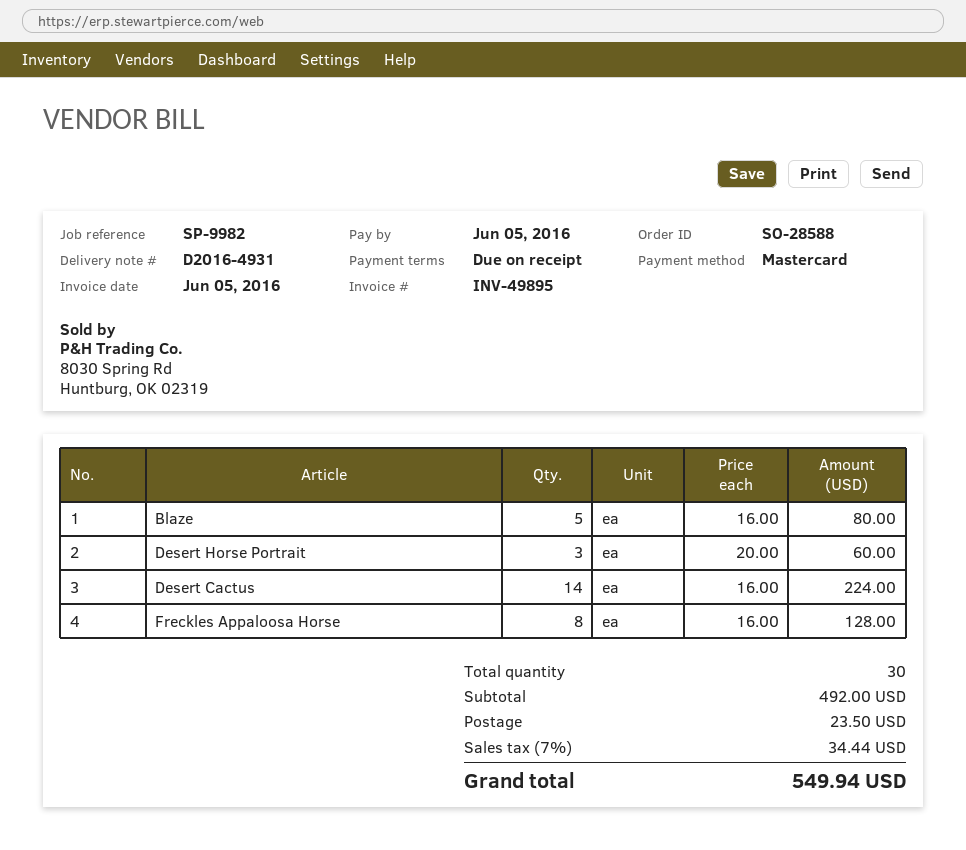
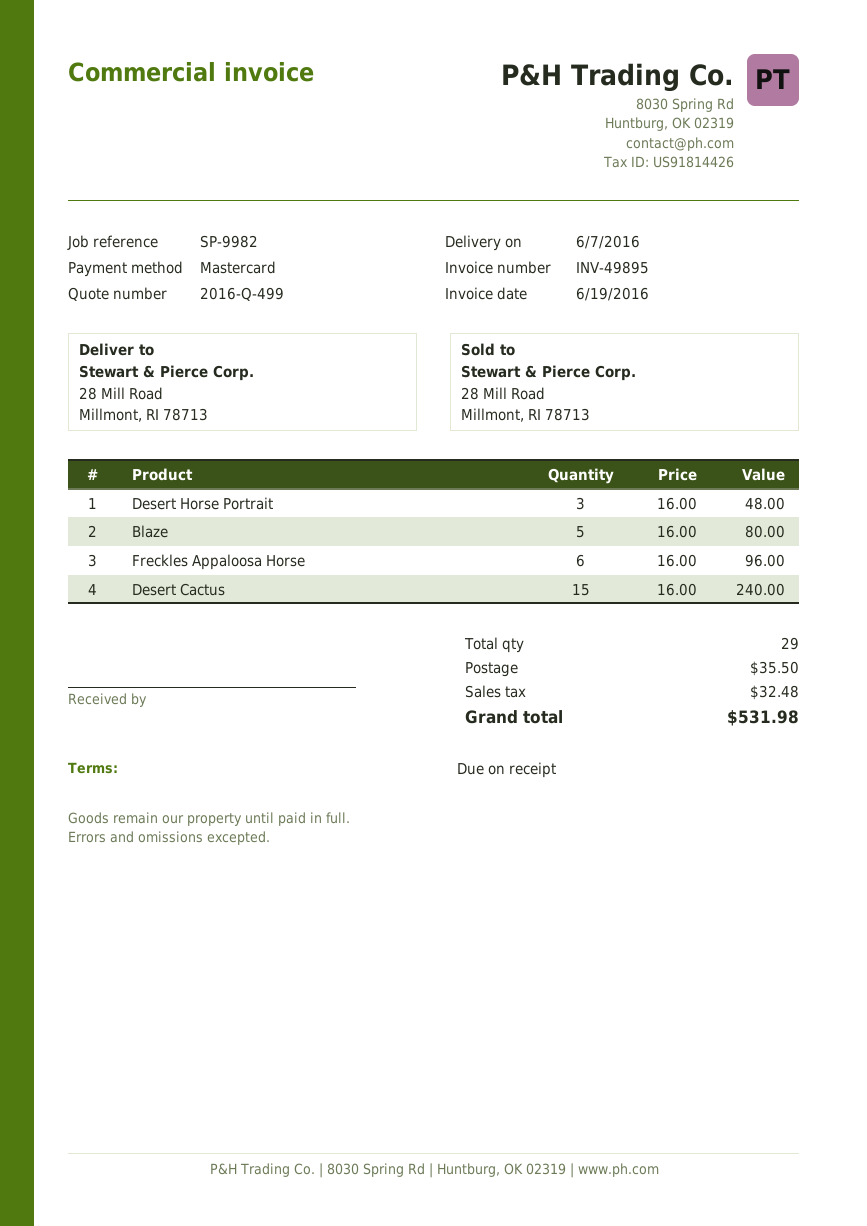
invoice date: 2016-06-05 -> 2016-06-19
Desert Horse Portrait: 3 x 20.00 = 60.00 -> 3 x 16.00 = 48.00
Desert Cactus: 14 x 16.00 = 224.00 -> 15 x 16.00 = 240.00
Freckles Appaloosa Horse: 8 x 16.00 = 128.00 -> 6 x 16.00 = 96.00
total quantity: 30 -> 29
shipping: 23.50 -> 35.50
tax: 34.44 -> 32.48
total: 549.94 -> 531.98

